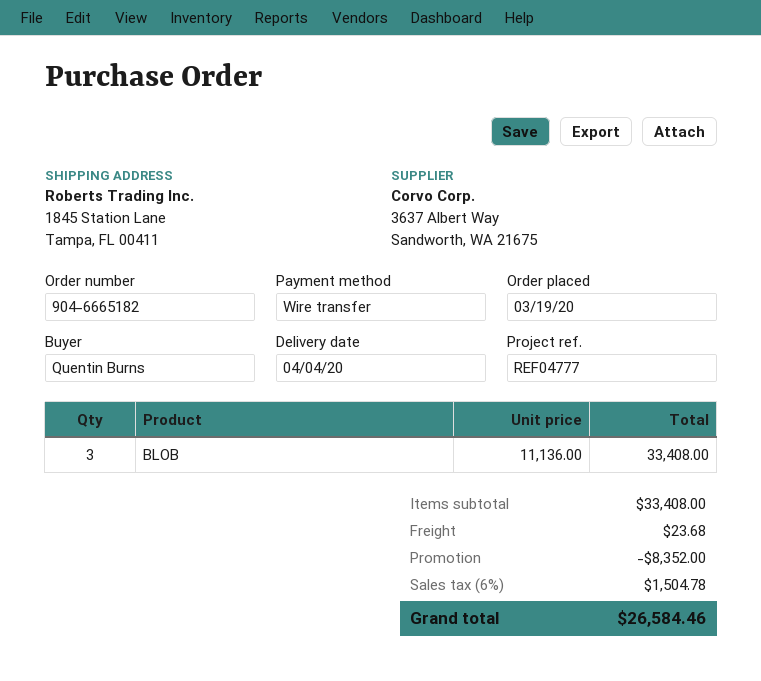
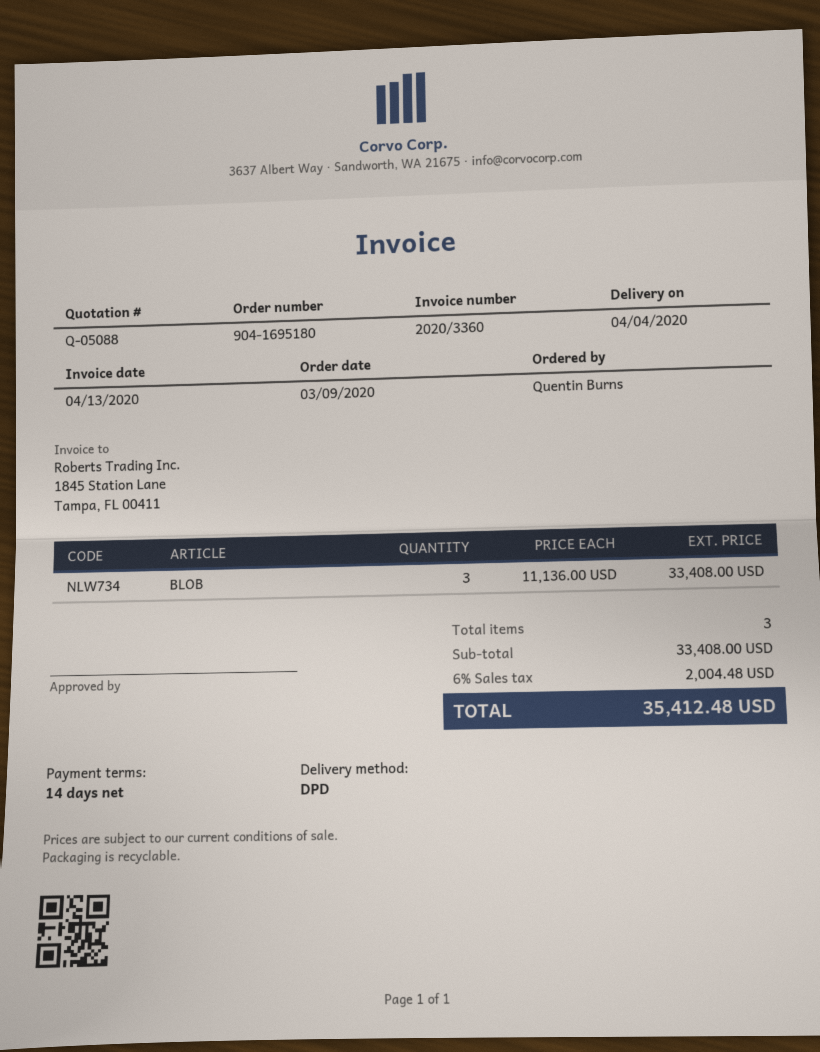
order number: 904-6665182 -> 904-1695180
order date: 2020-03-19 -> 2020-03-09
discount: 8352.00 -> none
shipping: 23.68 -> none
tax: 6% = 1504.78 -> 6% = 2004.48
total: 26584.46 -> 35412.48

